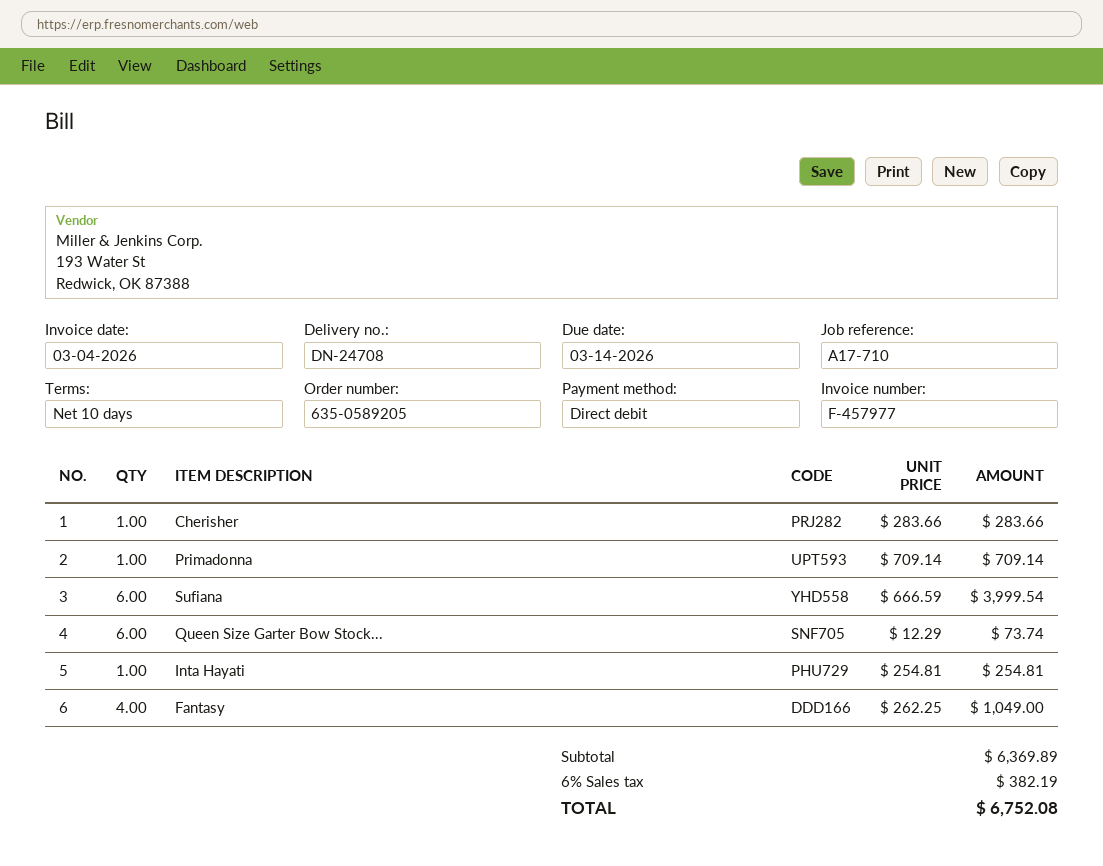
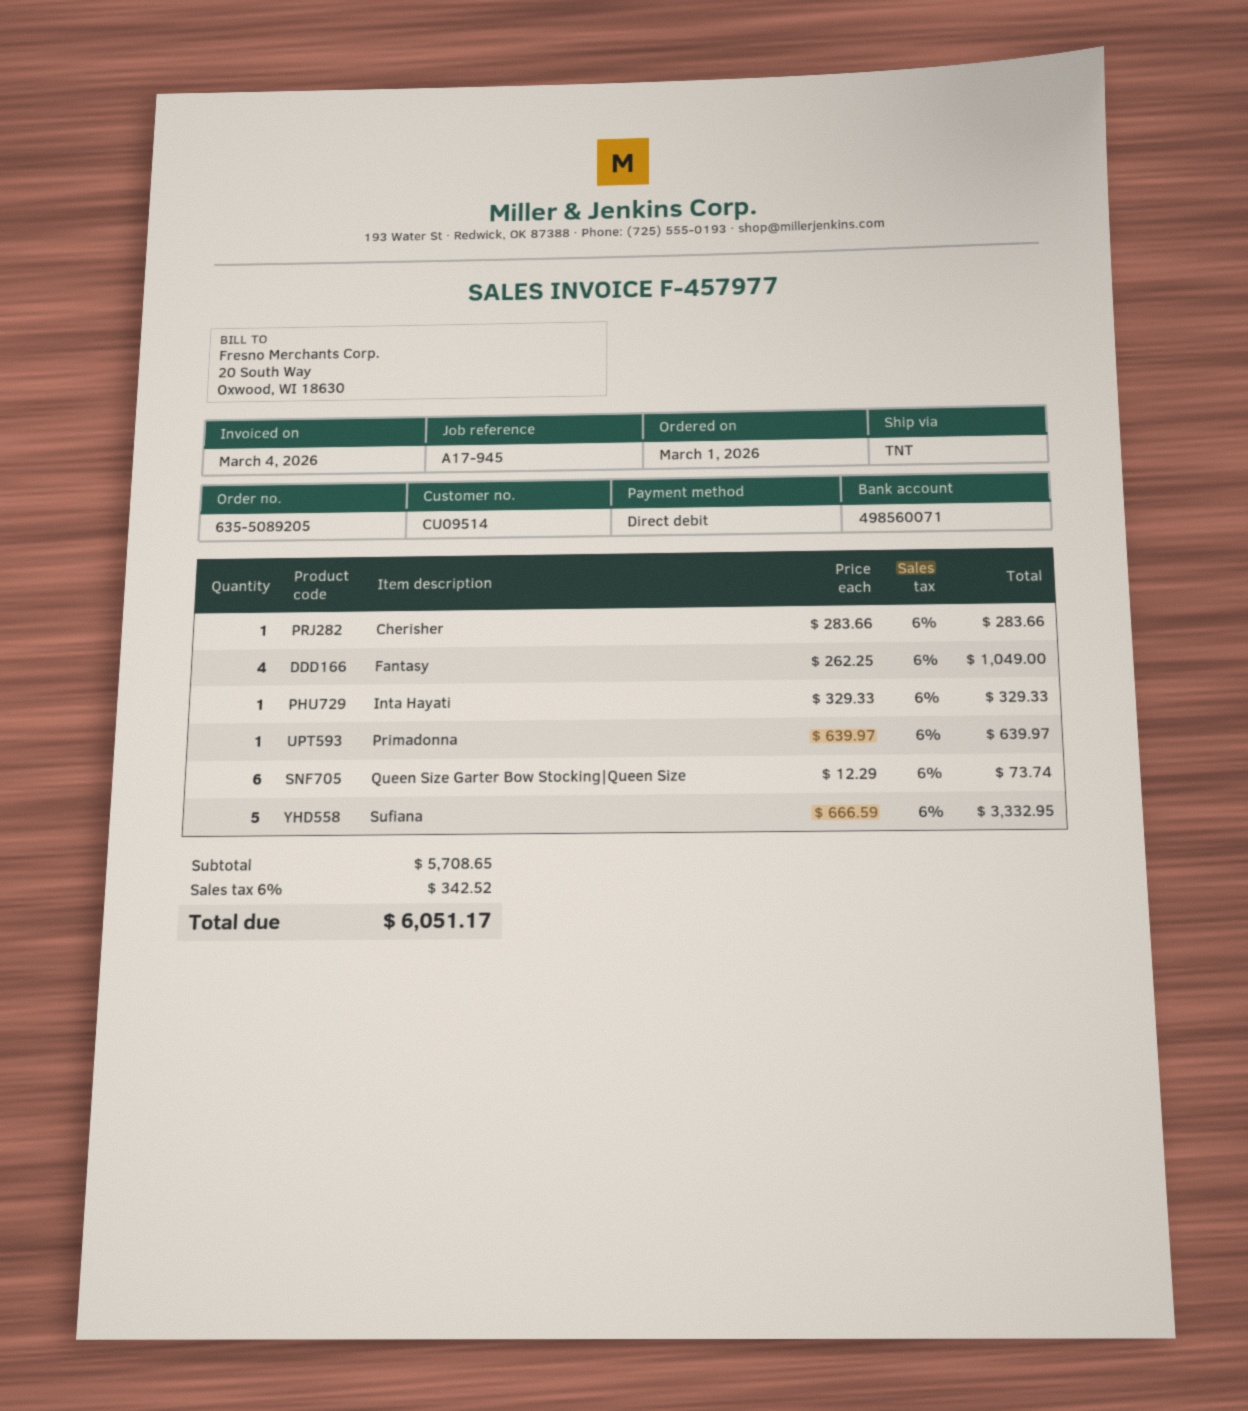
order number: 635-0589205 -> 635-5089205
reference: A17-710 -> A17-945
Primadonna: 1 x 709.14 = 709.14 -> 1 x 639.97 = 639.97
Sufiana: 6 x 666.59 = 3999.54 -> 5 x 666.59 = 3332.95
Inta Hayati: 1 x 254.81 = 254.81 -> 1 x 329.33 = 329.33
subtotal: 6369.89 -> 5708.65
tax: 6% = 382.19 -> 6% = 342.52
total: 6752.08 -> 6051.17

